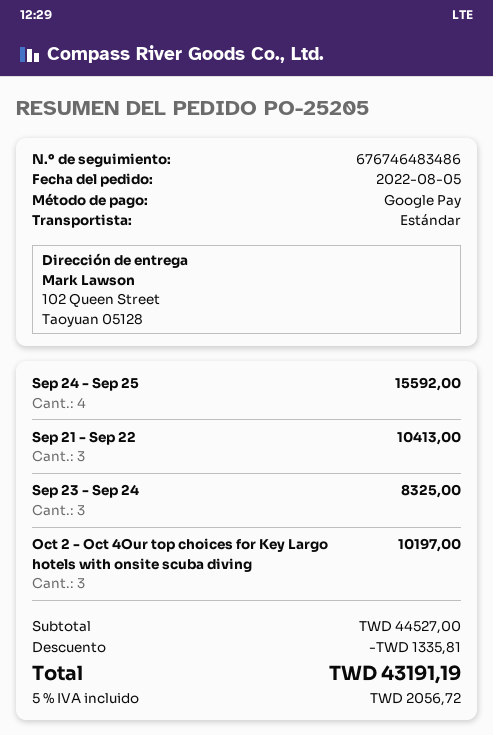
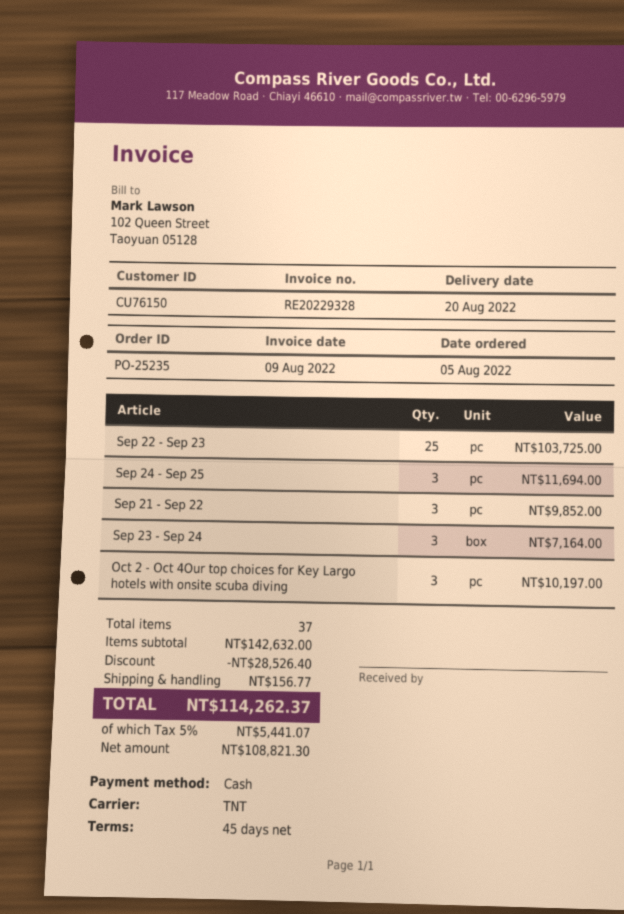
order number: PO-25205 -> PO-25235
payment method: Google Pay -> cash
shipping method: standard -> TNT
Sep 24 - Sep 25: 4 for 15592.00 -> 3 for 11694.00
Sep 21 - Sep 22: 3 for 10413.00 -> 3 for 9852.00
Sep 23 - Sep 24: 3 for 8325.00 -> 3 for 7164.00
Sep 22 - Sep 23: none -> 25 for 103725.00
subtotal: 44527.00 -> 142632.00
discount: 1335.81 -> 28526.40
shipping: none -> 156.77
tax: 5% = 2056.72 -> 5% = 5441.07
total: 43191.19 -> 114262.37

